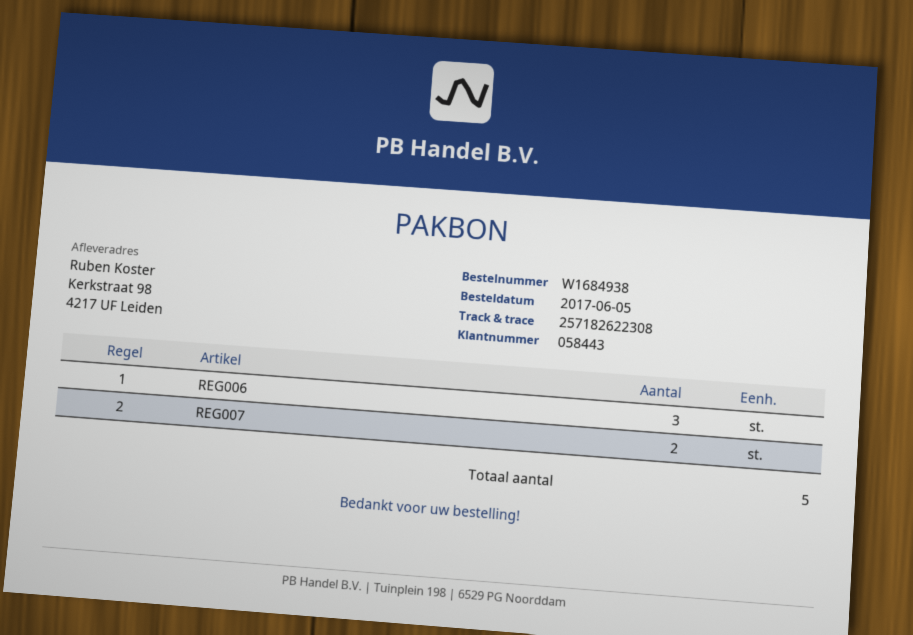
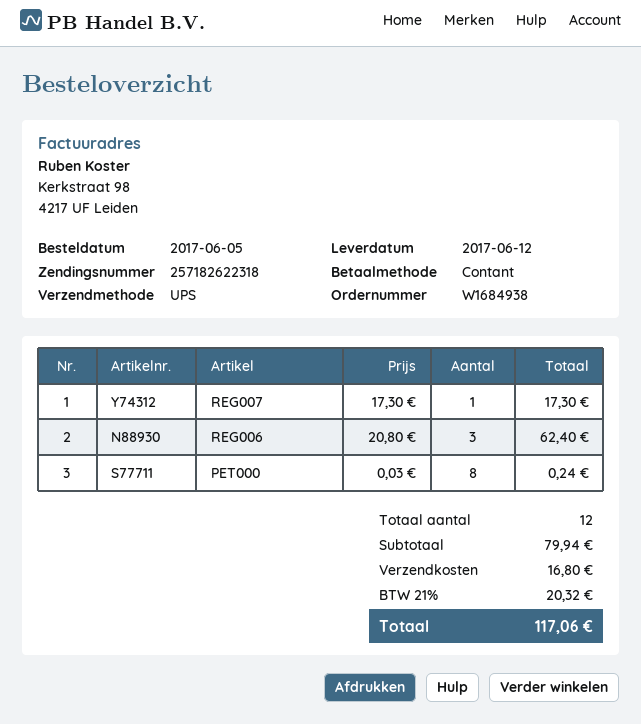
tracking number: 257182622308 -> 257182622318
REG007: 2 -> 1
PET000: none -> 8
total quantity: 5 -> 12

